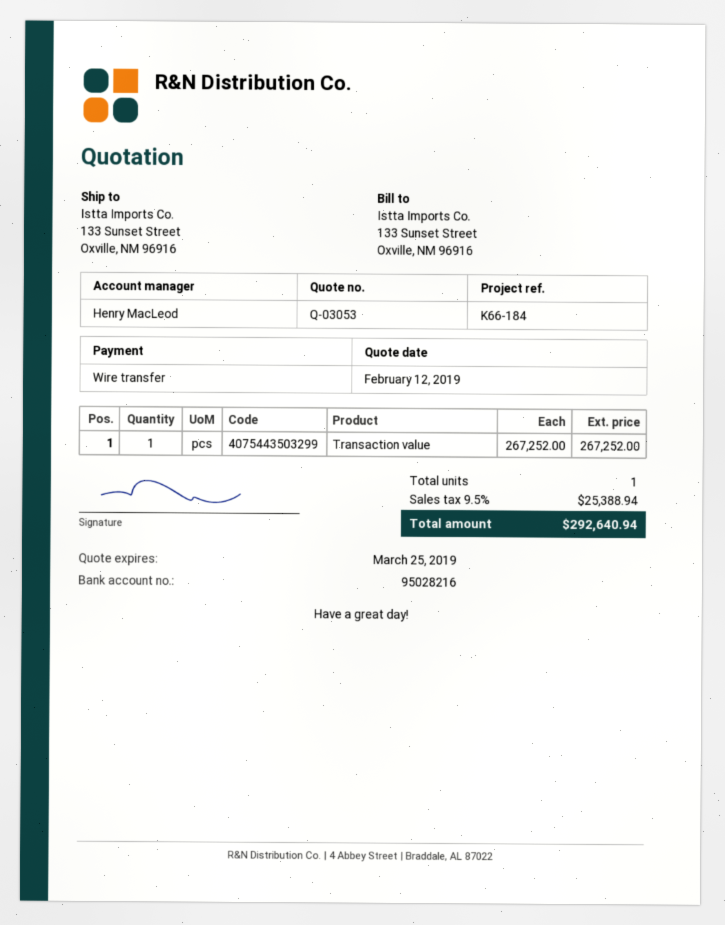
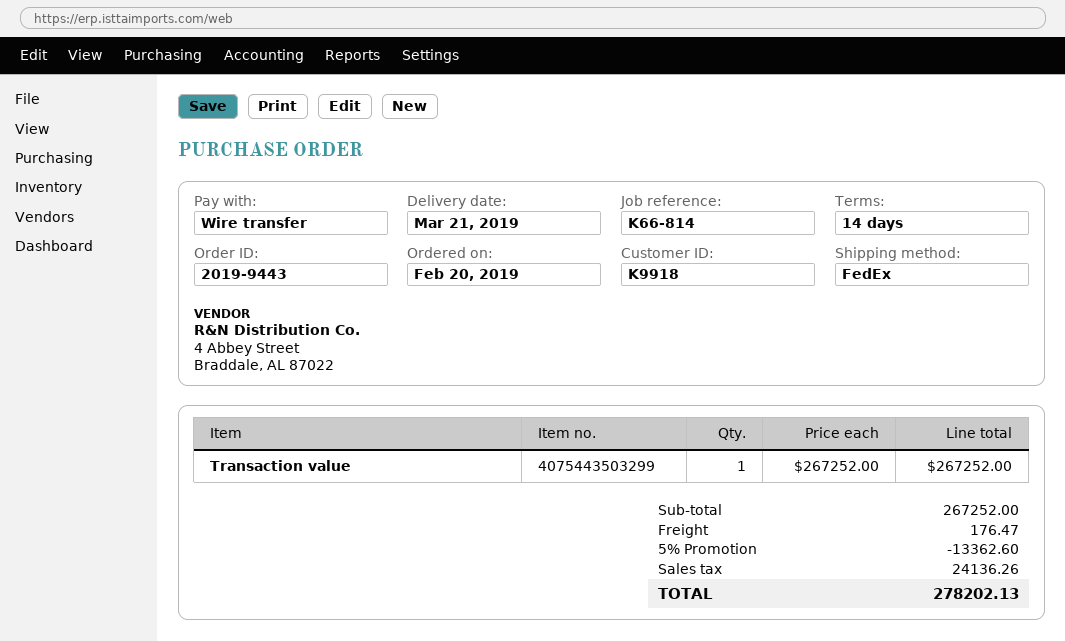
reference: K66-184 -> K66-814
discount: none -> 5% = 13362.60
shipping: none -> 176.47
tax: 25388.94 -> 24136.26
total: 292640.94 -> 278202.13

